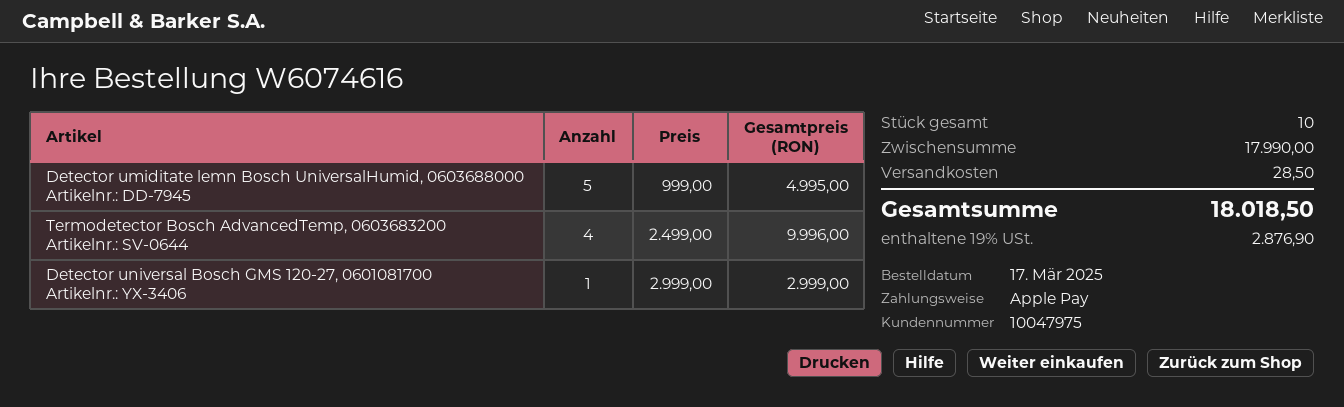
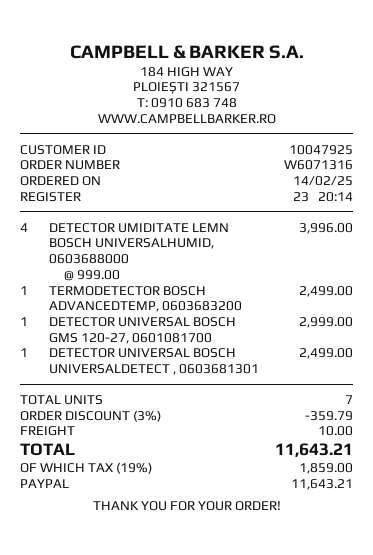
order number: W6074616 -> W6071316
order date: 2025-03-17 -> 2025-02-14
customer number: 10047975 -> 10047925
payment method: Apple Pay -> PayPal
Detector umiditate lemn Bosch UniversalHumid, 0603688000: 5 x 999.00 = 4995.00 -> 4 x 999.00 = 3996.00
Termodetector Bosch AdvancedTemp, 0603683200: 4 x 2499.00 = 9996.00 -> 1 x 2499.00 = 2499.00
DETECTOR UNIVERSAL BOSCH UNIVERSALDETECT , 0603681301: none -> 1 x 2499.00 = 2499.00
total quantity: 10 -> 7
discount: none -> 3% = 359.79
shipping: 28.50 -> 10.00
tax: 19% = 2876.90 -> 19% = 1859.00
total: 18018.50 -> 11643.21

